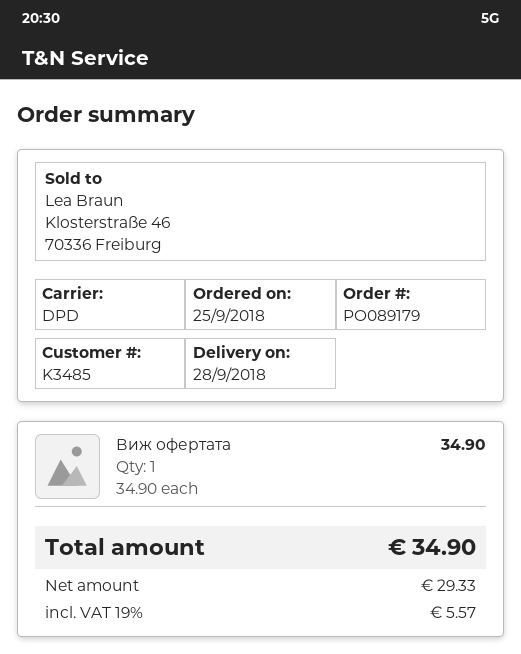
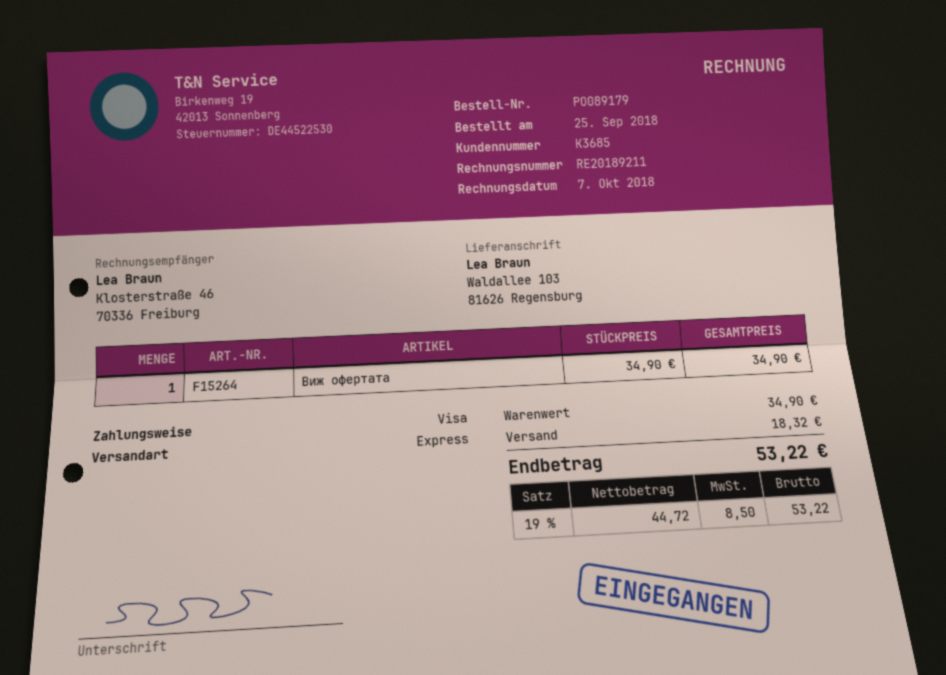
customer number: K3485 -> K3685
shipping method: DPD -> express
shipping: none -> 18.32
net: 29.33 -> 44.72
tax: 19% = 5.57 -> 19% = 8.50
total: 34.90 -> 53.22

